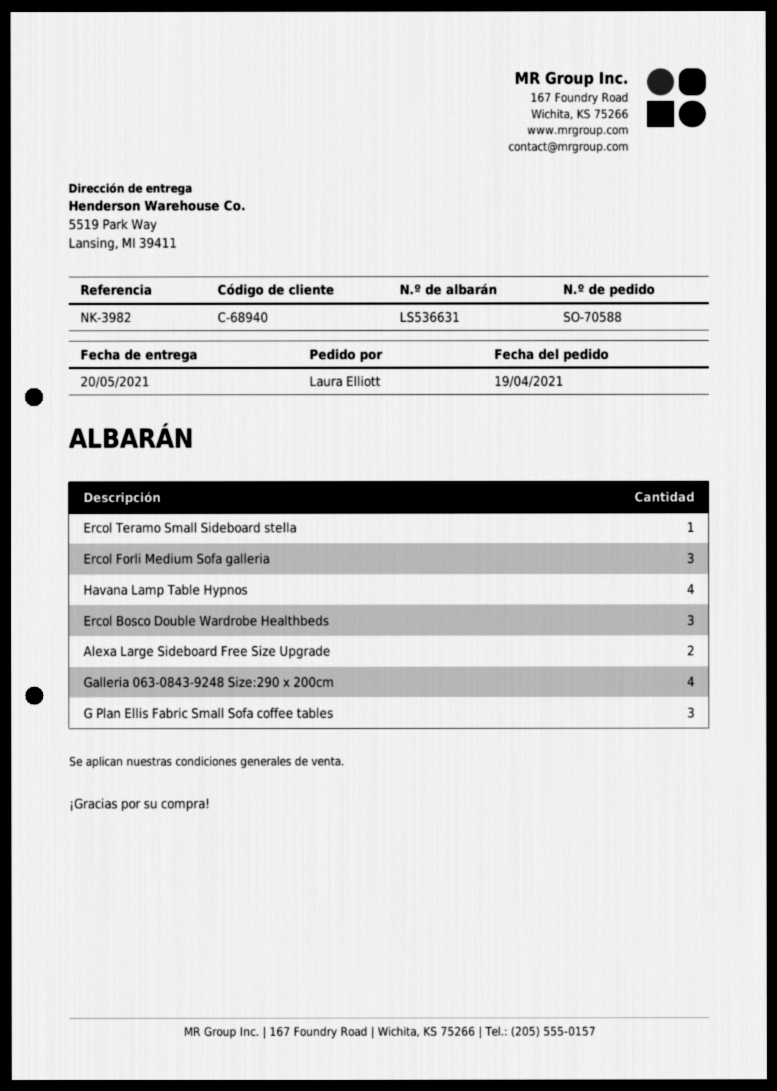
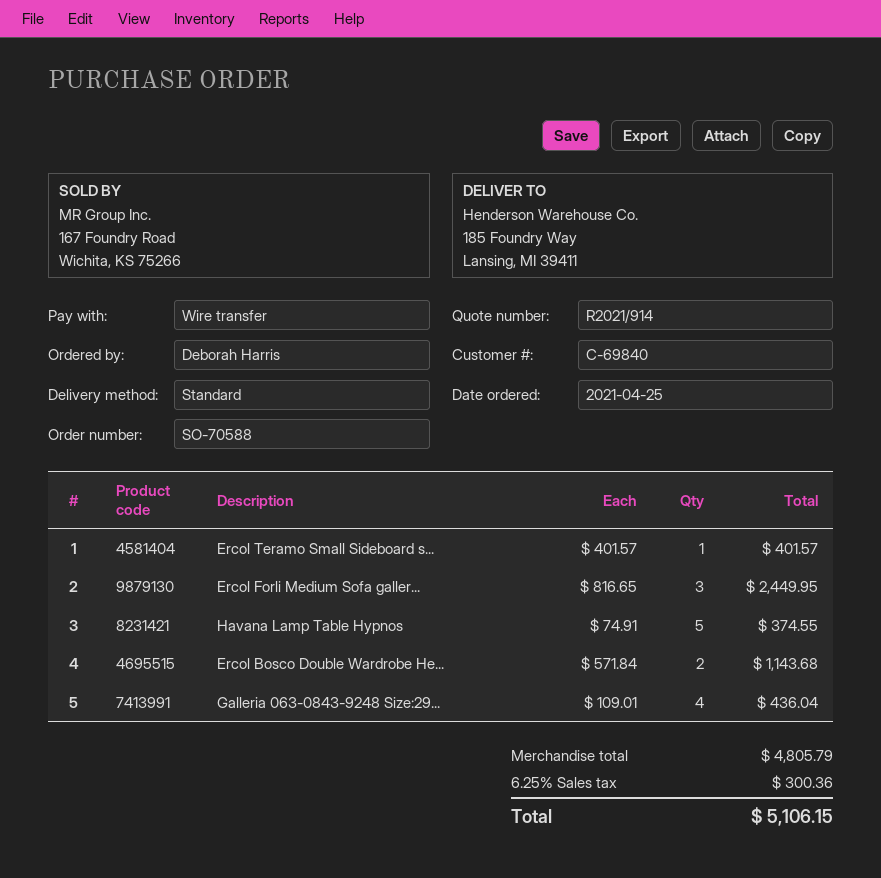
order date: 2021-04-19 -> 2021-04-25
customer number: C-68940 -> C-69840
ordered by: Laura Elliott -> Deborah Harris
ship to: 5519 Park Way, Lansing, MI 39411 -> 185 Foundry Way, Lansing, MI 39411
Havana Lamp Table Hypnos: 4 -> 5
Ercol Bosco Double Wardrobe Healthbeds: 3 -> 2
Alexa Large Sideboard Free Size Upgrade: 2 -> none
G Plan Ellis Fabric Small Sofa coffee tables: 3 -> none

